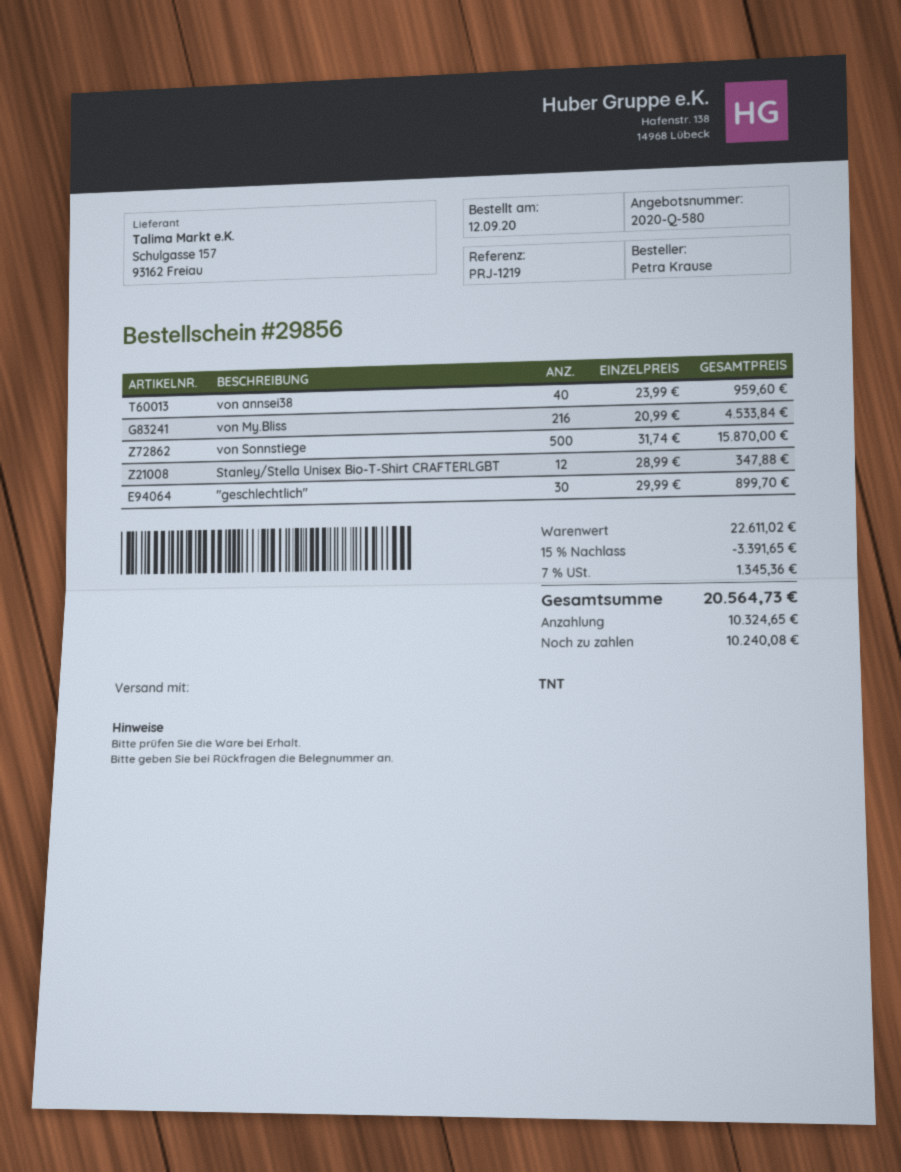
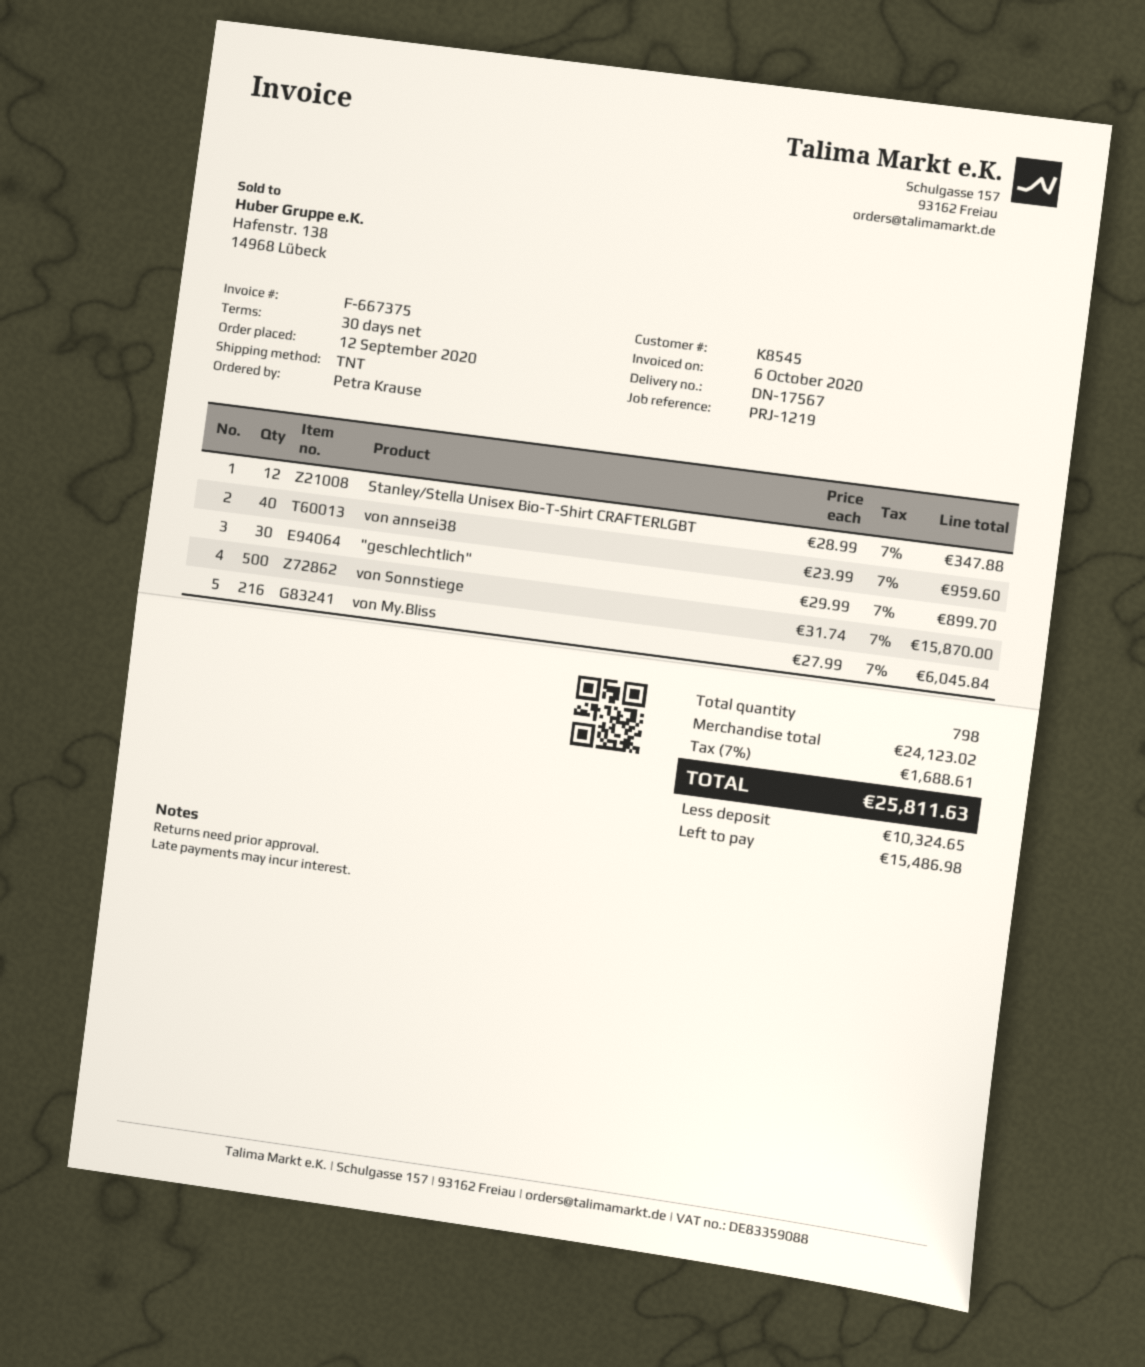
von My.Bliss: 216 x 20.99 = 4533.84 -> 216 x 27.99 = 6045.84
subtotal: 22611.02 -> 24123.02
discount: 15% = 3391.65 -> none
tax: 7% = 1345.36 -> 7% = 1688.61
total: 20564.73 -> 25811.63
balance: 10240.08 -> 15486.98

